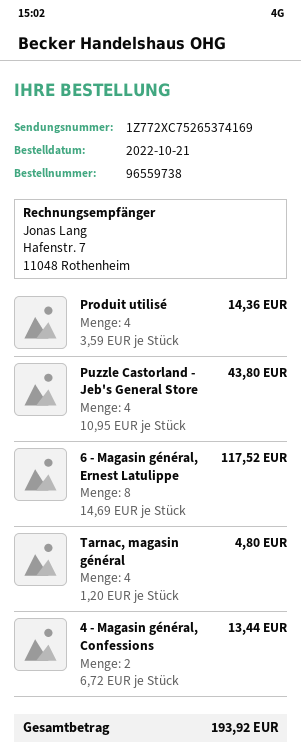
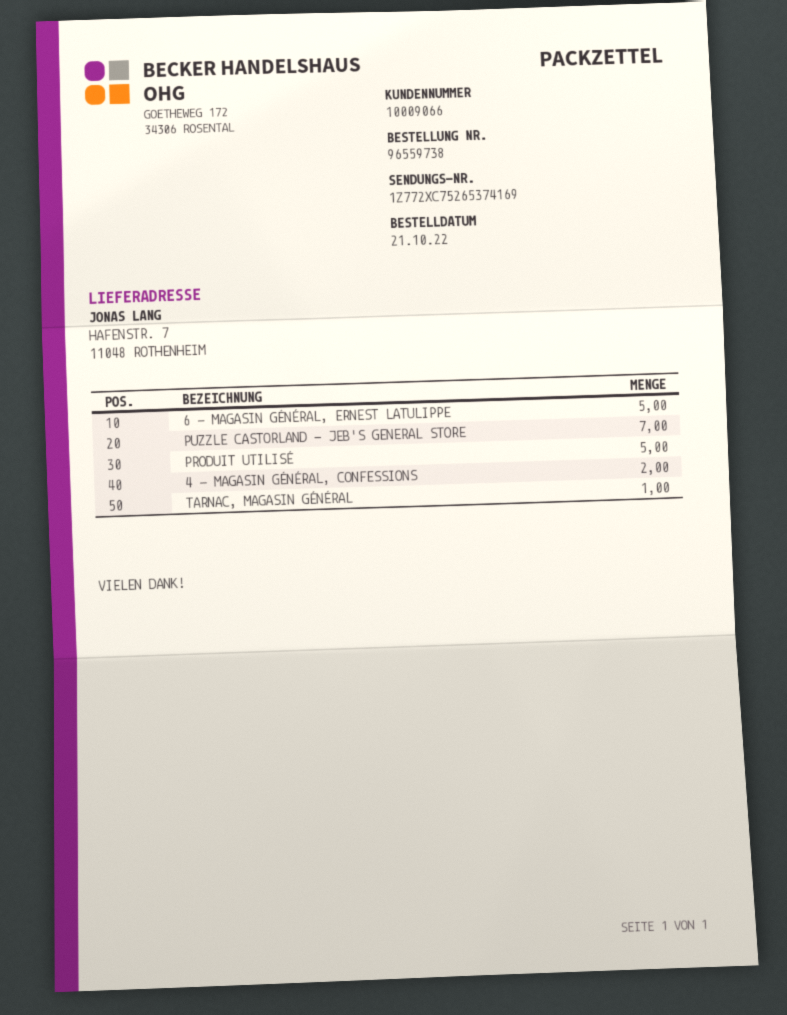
Produit utilisé: 4 -> 5
Puzzle Castorland - Jeb's General Store: 4 -> 7
6 - Magasin général, Ernest Latulippe: 8 -> 5
Tarnac, magasin général: 4 -> 1

